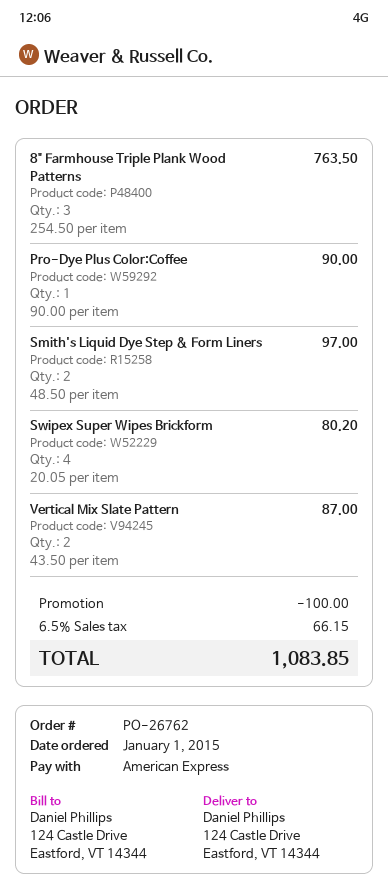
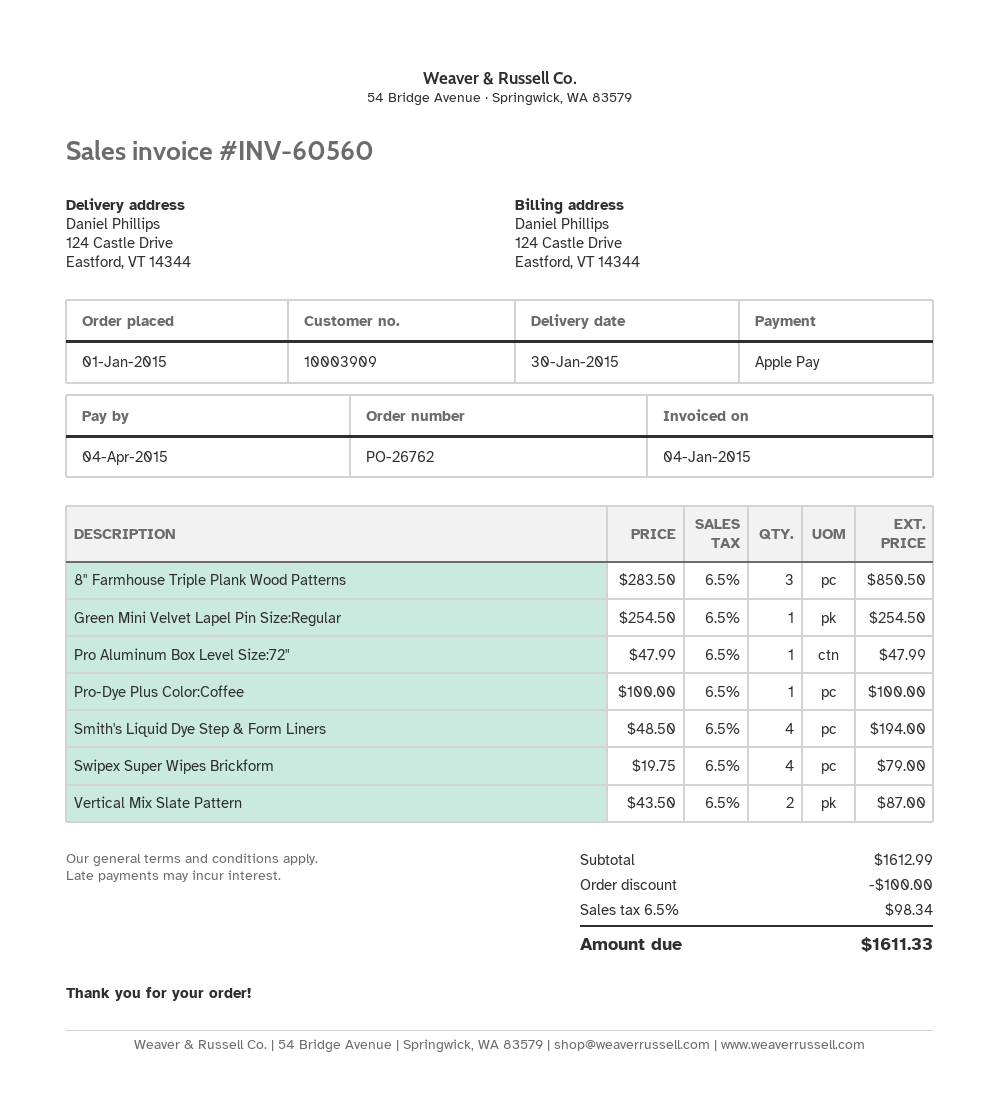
payment method: American Express -> Apple Pay
8" Farmhouse Triple Plank Wood Patterns: 3 x 254.50 = 763.50 -> 3 x 283.50 = 850.50
Pro-Dye Plus Color:Coffee: 1 x 90.00 = 90.00 -> 1 x 100.00 = 100.00
Smith's Liquid Dye Step & Form Liners: 2 x 48.50 = 97.00 -> 4 x 48.50 = 194.00
Swipex Super Wipes Brickform: 4 x 20.05 = 80.20 -> 4 x 19.75 = 79.00
Green Mini Velvet Lapel Pin Size:Regular: none -> 1 x 254.50 = 254.50
Pro Aluminum Box Level Size:72": none -> 1 x 47.99 = 47.99
tax: 6.5% = 66.15 -> 6.5% = 98.34
total: 1083.85 -> 1611.33

